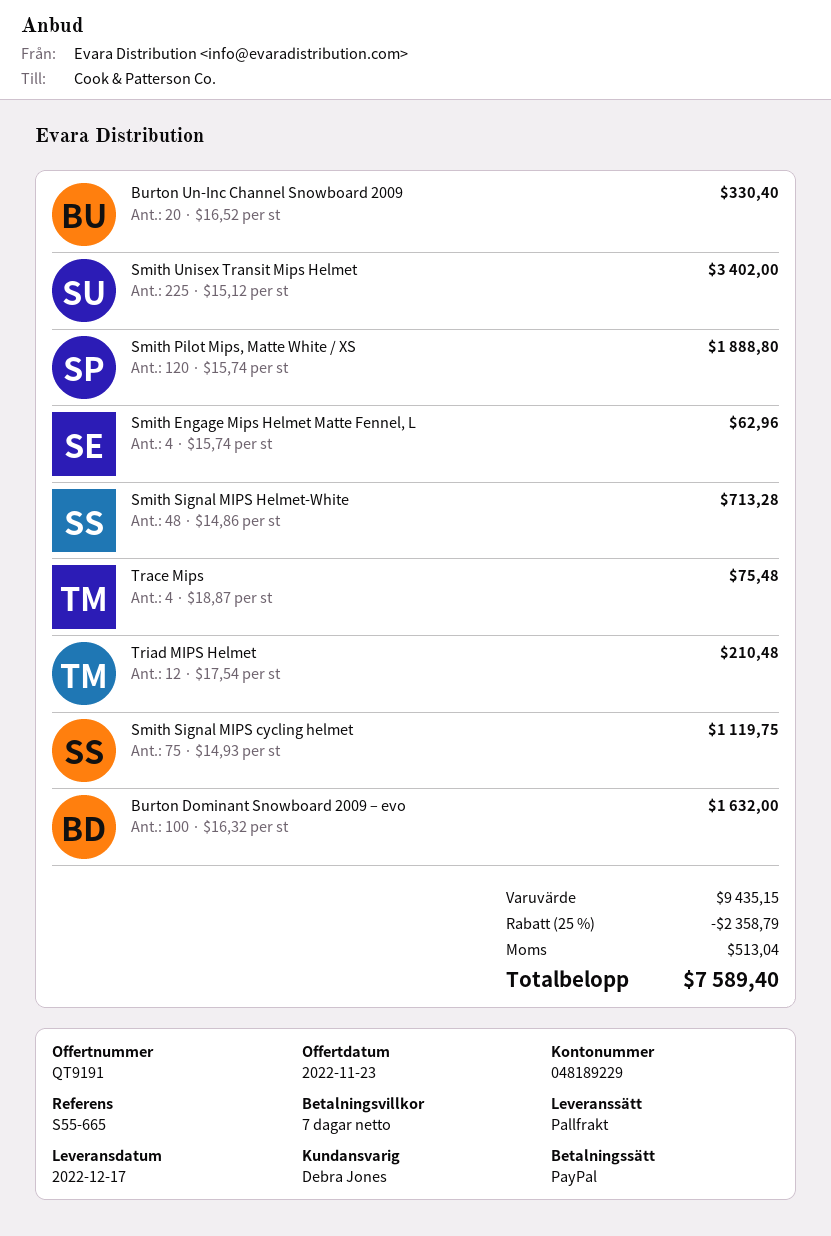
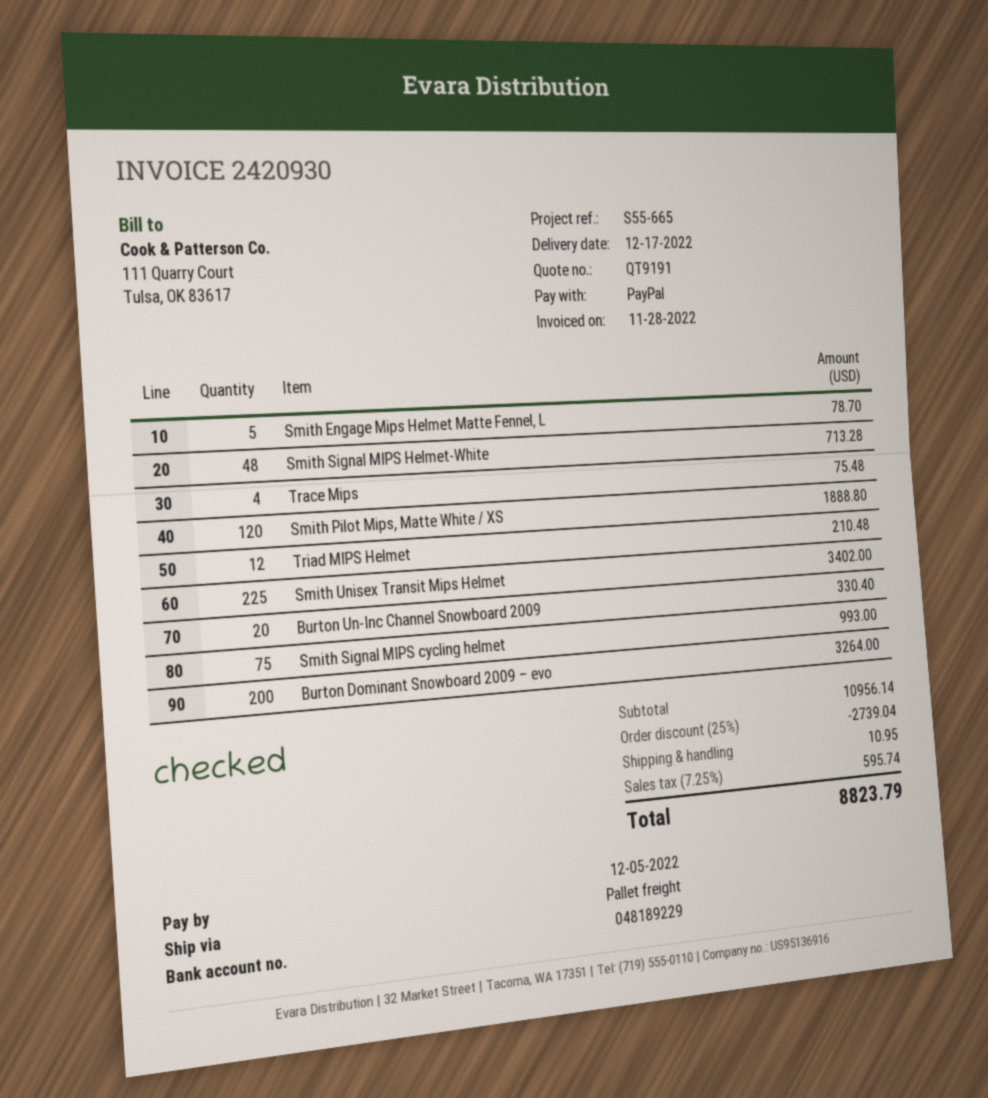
Smith Engage Mips Helmet Matte Fennel, L: 4 for 62.96 -> 5 for 78.70
Smith Signal MIPS cycling helmet: 75 for 1119.75 -> 75 for 993.00
Burton Dominant Snowboard 2009 – evo: 100 for 1632.00 -> 200 for 3264.00
subtotal: 9435.15 -> 10956.14
discount: 25% = 2358.79 -> 25% = 2739.04
shipping: none -> 10.95
tax: 513.04 -> 595.74
total: 7589.40 -> 8823.79

